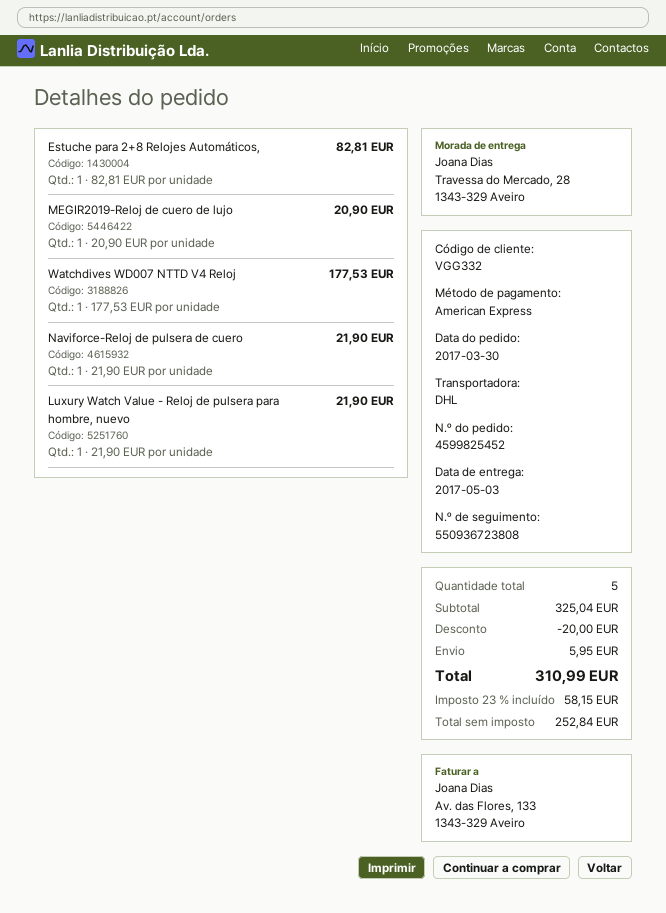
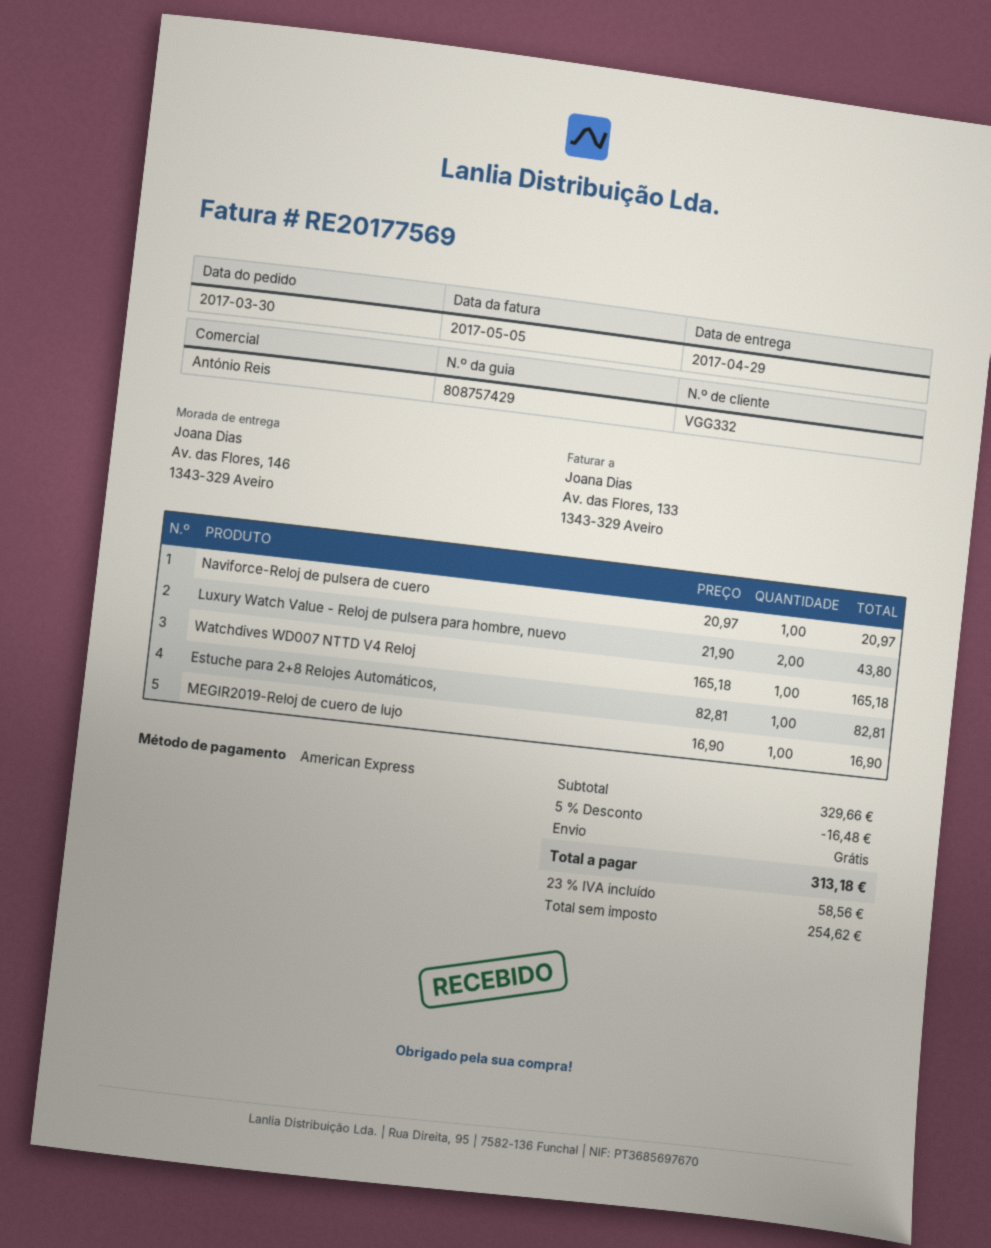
delivery date: 2017-05-03 -> 2017-04-29
ship to: Travessa do Mercado, 28, 1343-329 Aveiro -> Av. das Flores, 146, 1343-329 Aveiro
MEGIR2019-Reloj de cuero de lujo: 1 x 20.90 = 20.90 -> 1 x 16.90 = 16.90
Watchdives WD007 NTTD V4 Reloj: 1 x 177.53 = 177.53 -> 1 x 165.18 = 165.18
Naviforce-Reloj de pulsera de cuero: 1 x 21.90 = 21.90 -> 1 x 20.97 = 20.97
Luxury Watch Value - Reloj de pulsera para hombre, nuevo: 1 x 21.90 = 21.90 -> 2 x 21.90 = 43.80
subtotal: 325.04 -> 329.66
discount: 20.00 -> 16.48
shipping: 5.95 -> 0.00
net: 252.84 -> 254.62
tax: 23% = 58.15 -> 23% = 58.56
total: 310.99 -> 313.18

